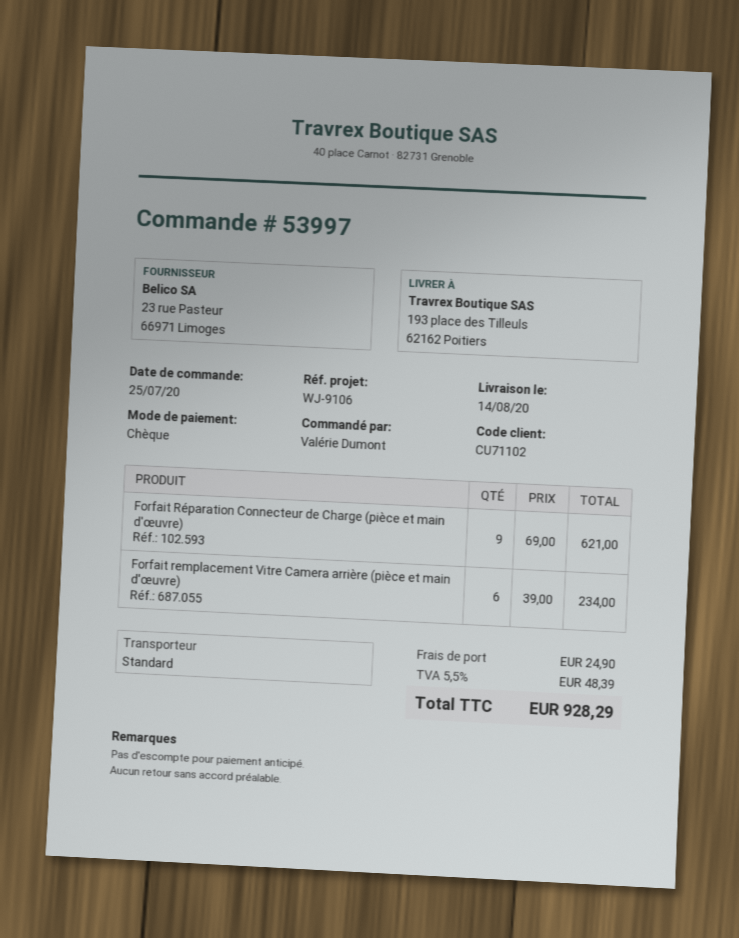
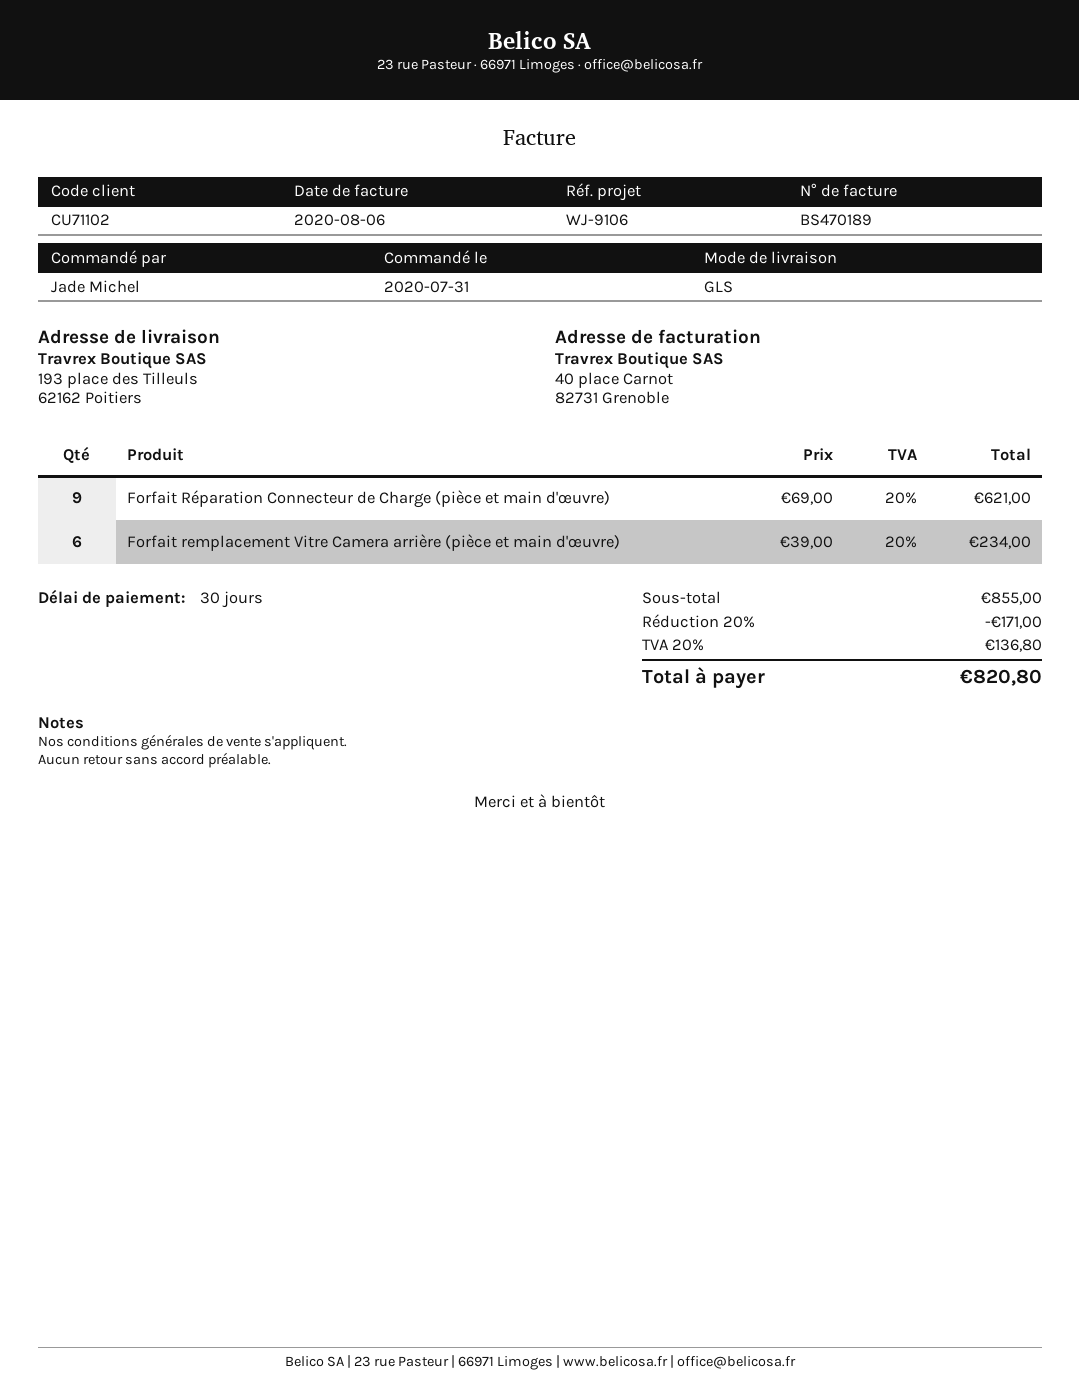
order date: 2020-07-25 -> 2020-07-31
ordered by: Valérie Dumont -> Jade Michel
shipping method: standard -> GLS
discount: none -> 20% = 171.00
shipping: 24.90 -> none
tax: 5.5% = 48.39 -> 20% = 136.80
total: 928.29 -> 820.80

